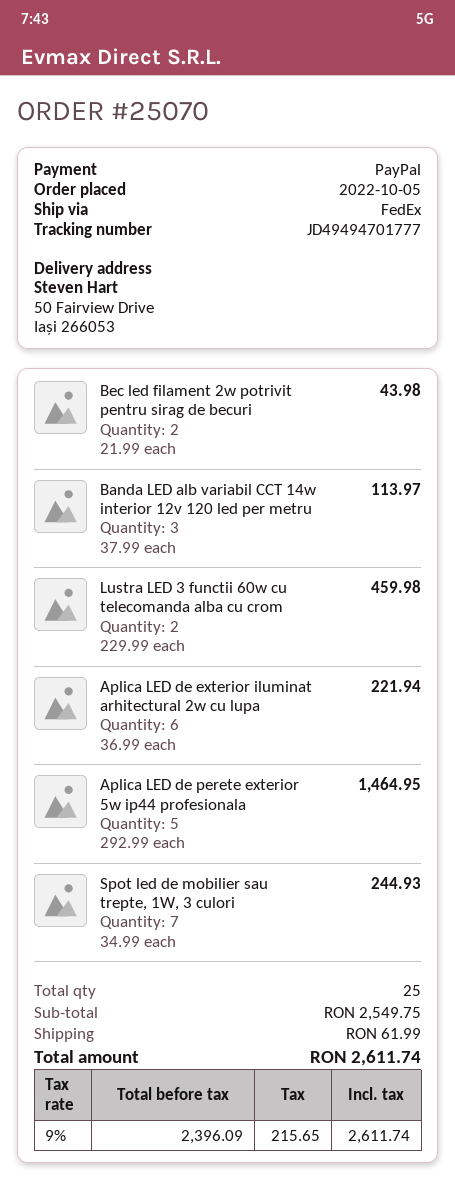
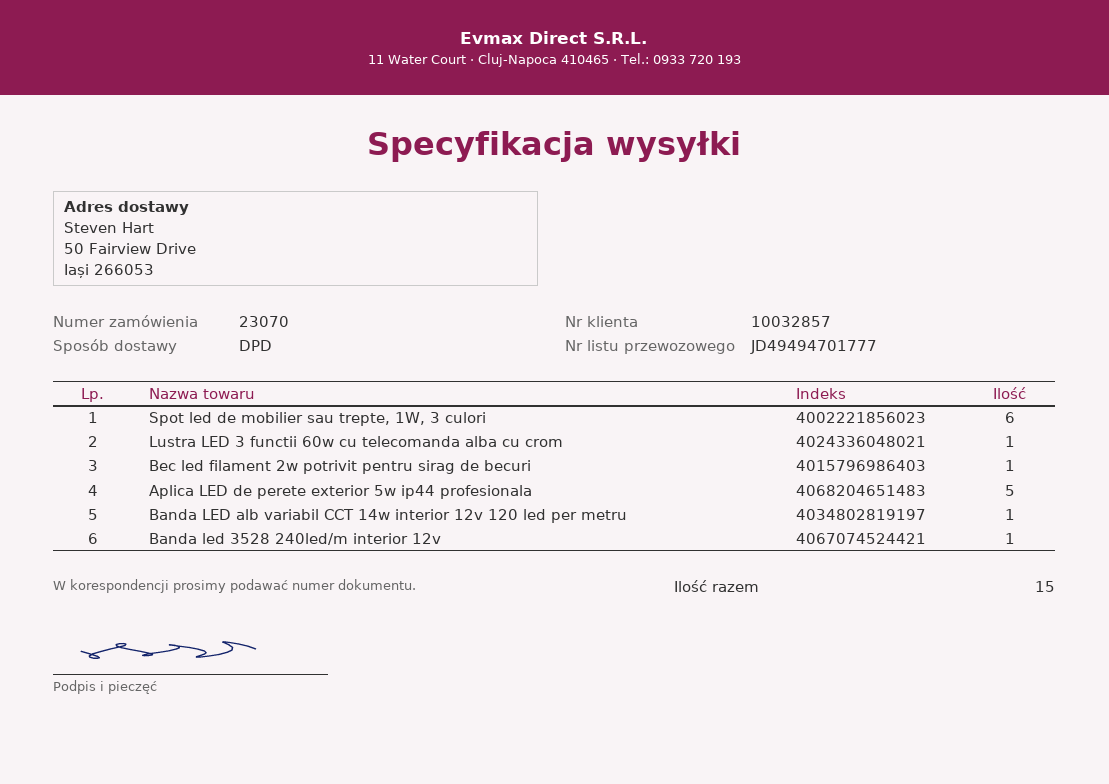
order number: 25070 -> 23070
shipping method: FedEx -> DPD
Bec led filament 2w potrivit pentru sirag de becuri: 2 -> 1
Banda LED alb variabil CCT 14w interior 12v 120 led per metru: 3 -> 1
Lustra LED 3 functii 60w cu telecomanda alba cu crom: 2 -> 1
Aplica LED de exterior iluminat arhitectural 2w cu lupa: 6 -> none
Spot led de mobilier sau trepte, 1W, 3 culori: 7 -> 6
Banda led 3528 240led/m interior 12v: none -> 1
total quantity: 25 -> 15

